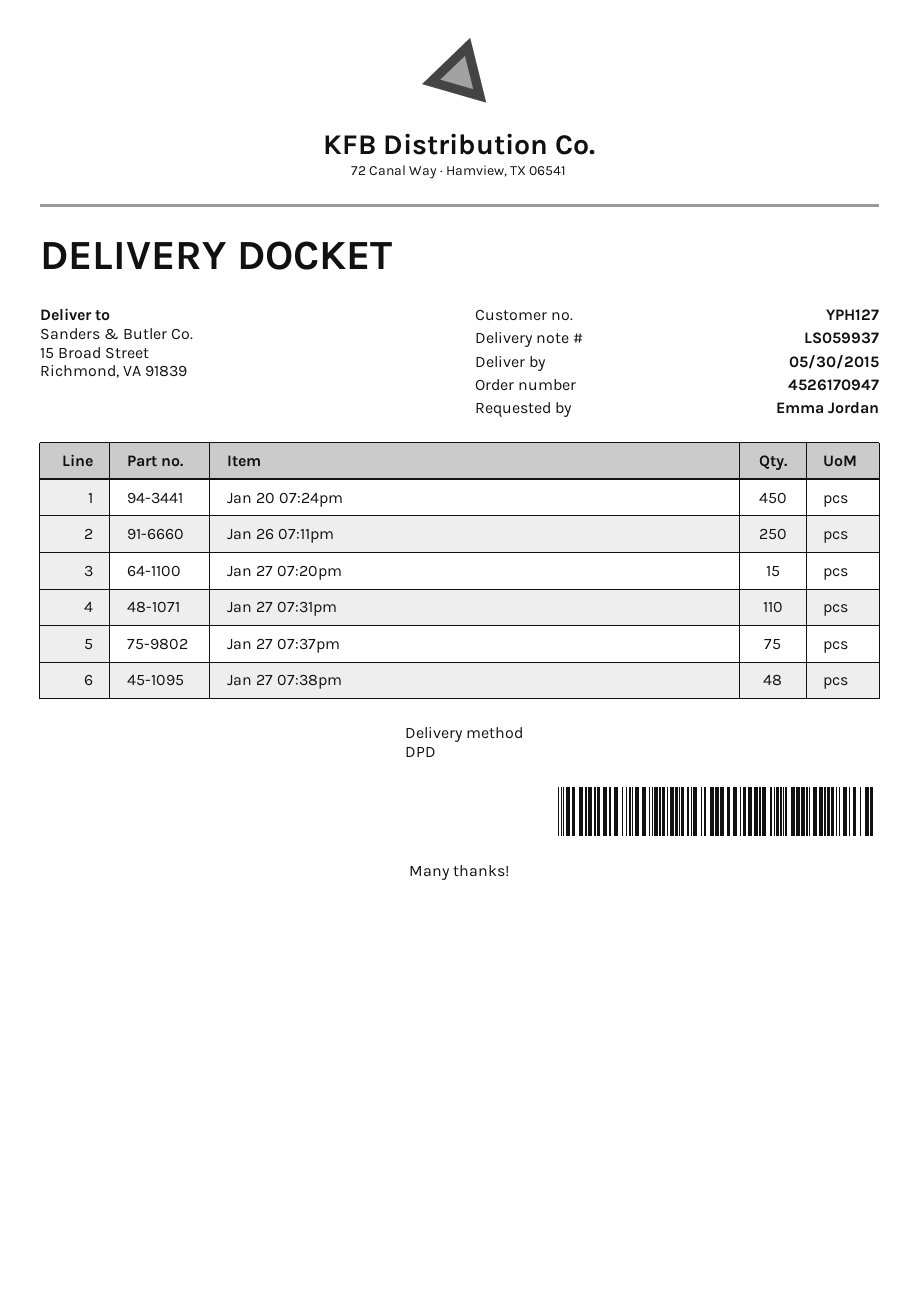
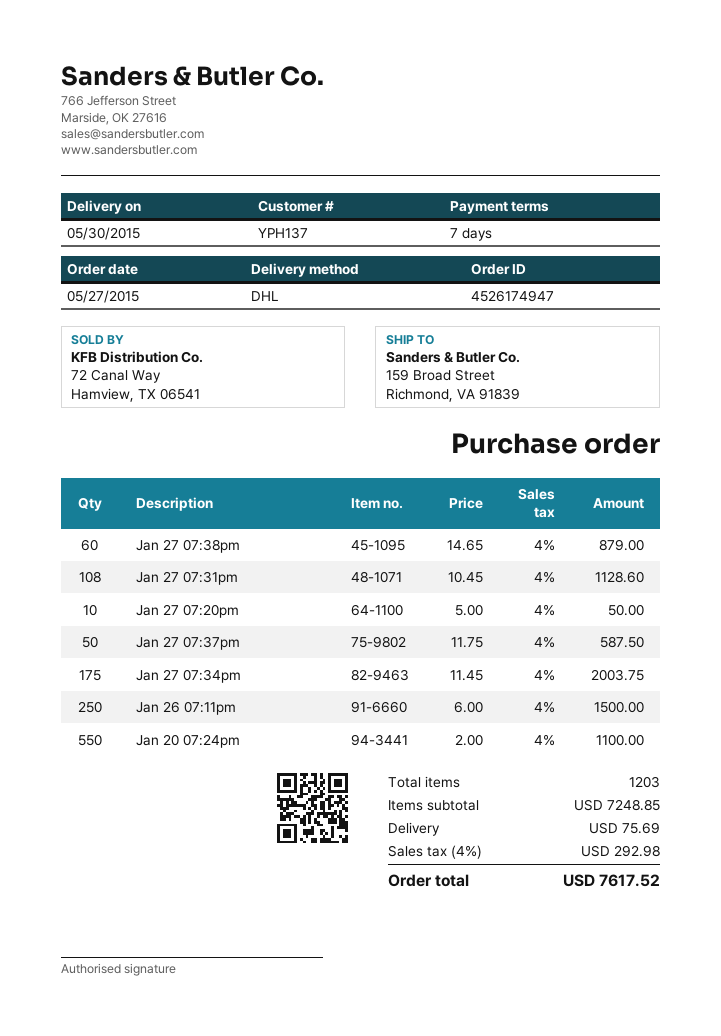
order number: 4526170947 -> 4526174947
customer number: YPH127 -> YPH137
shipping method: DPD -> DHL
ship to: 15 Broad Street, Richmond, VA 91839 -> 159 Broad Street, Richmond, VA 91839
Jan 20 07:24pm: 450 -> 550
Jan 27 07:20pm: 15 -> 10
Jan 27 07:31pm: 110 -> 108
Jan 27 07:37pm: 75 -> 50
Jan 27 07:38pm: 48 -> 60
Jan 27 07:34pm: none -> 175

